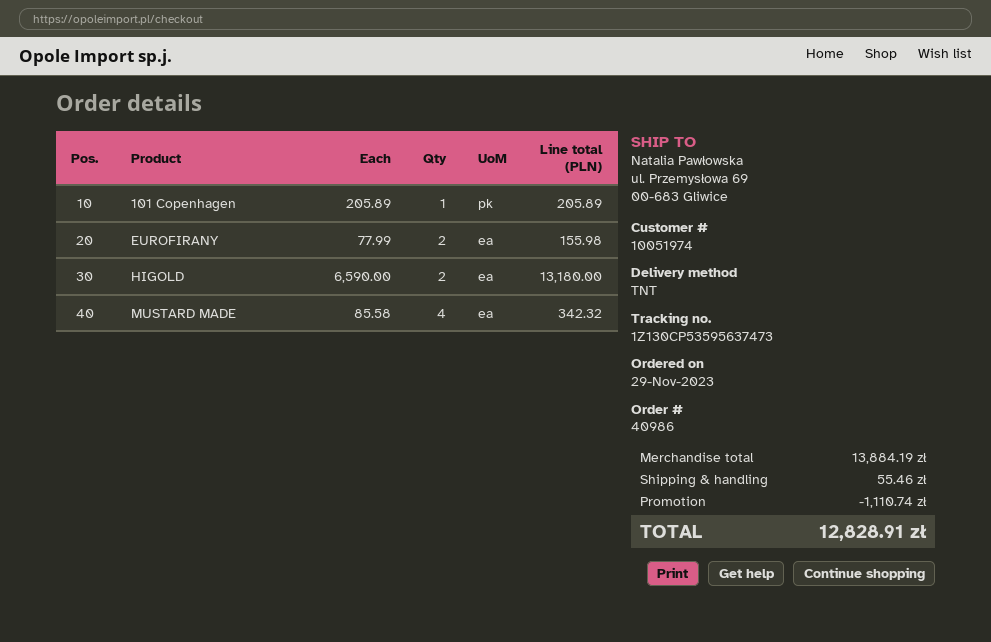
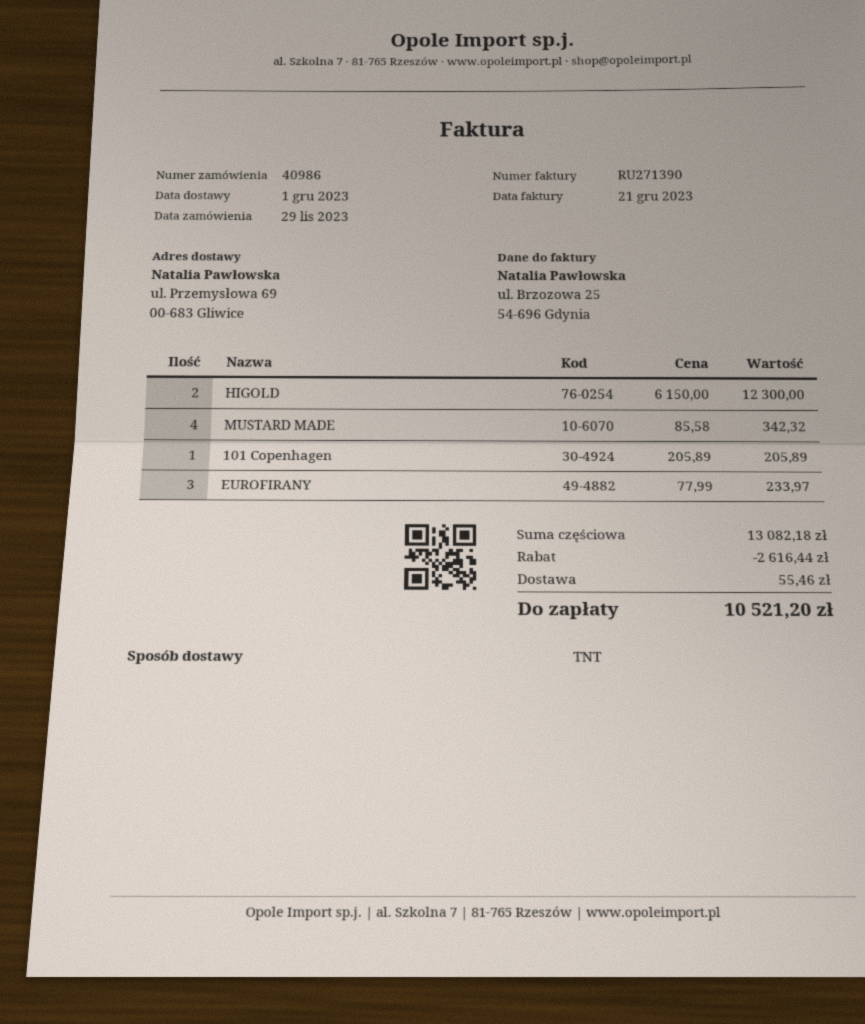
EUROFIRANY: 2 x 77.99 = 155.98 -> 3 x 77.99 = 233.97
HIGOLD: 2 x 6590.00 = 13180.00 -> 2 x 6150.00 = 12300.00
subtotal: 13884.19 -> 13082.18
discount: 1110.74 -> 2616.44
total: 12828.91 -> 10521.20

